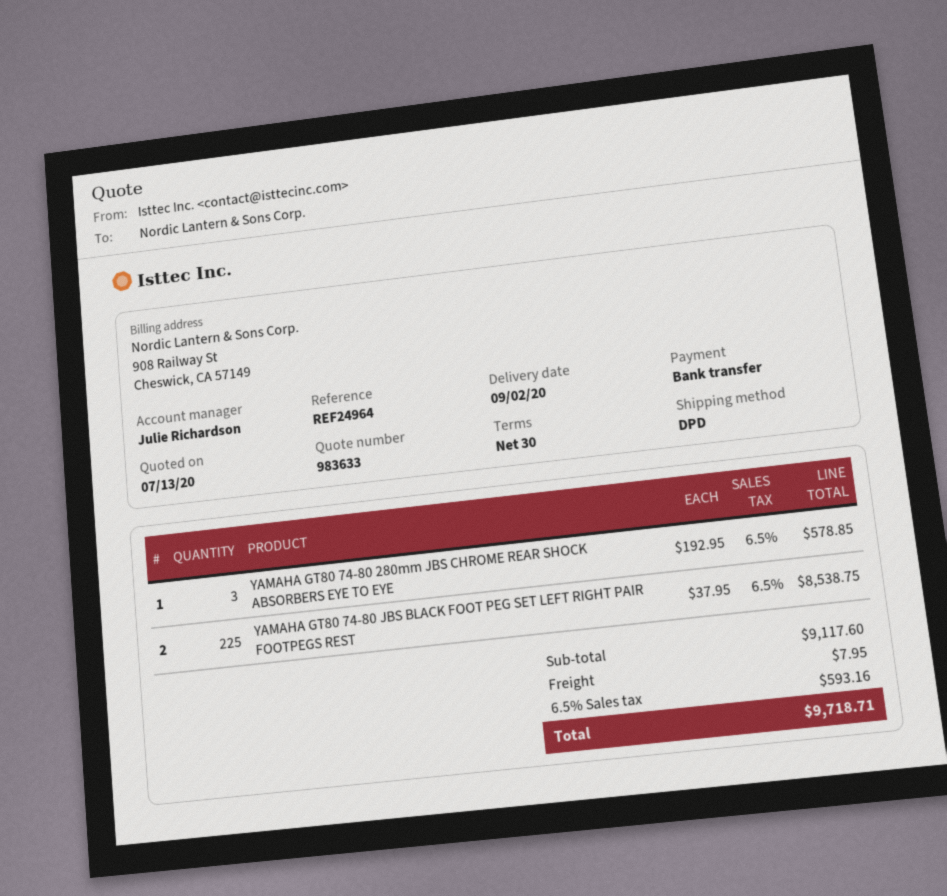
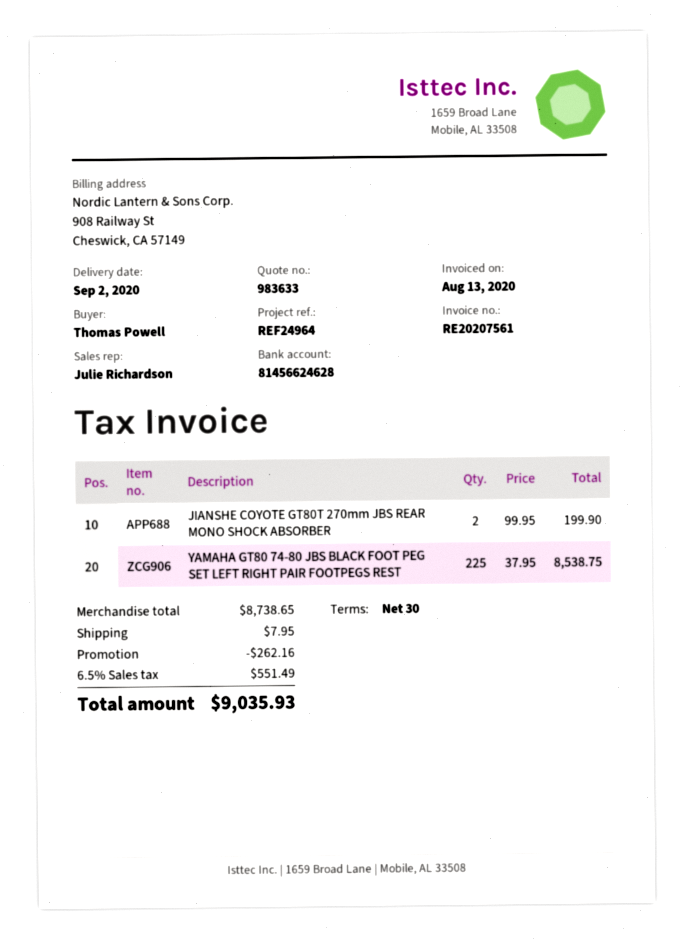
YAMAHA GT80 74-80 280mm JBS CHROME REAR SHOCK ABSORBERS EYE TO EYE: 3 x 192.95 = 578.85 -> none
JIANSHE COYOTE GT80T 270mm JBS REAR MONO SHOCK ABSORBER: none -> 2 x 99.95 = 199.90
subtotal: 9117.60 -> 8738.65
discount: none -> 262.16
tax: 6.5% = 593.16 -> 6.5% = 551.49
total: 9718.71 -> 9035.93

